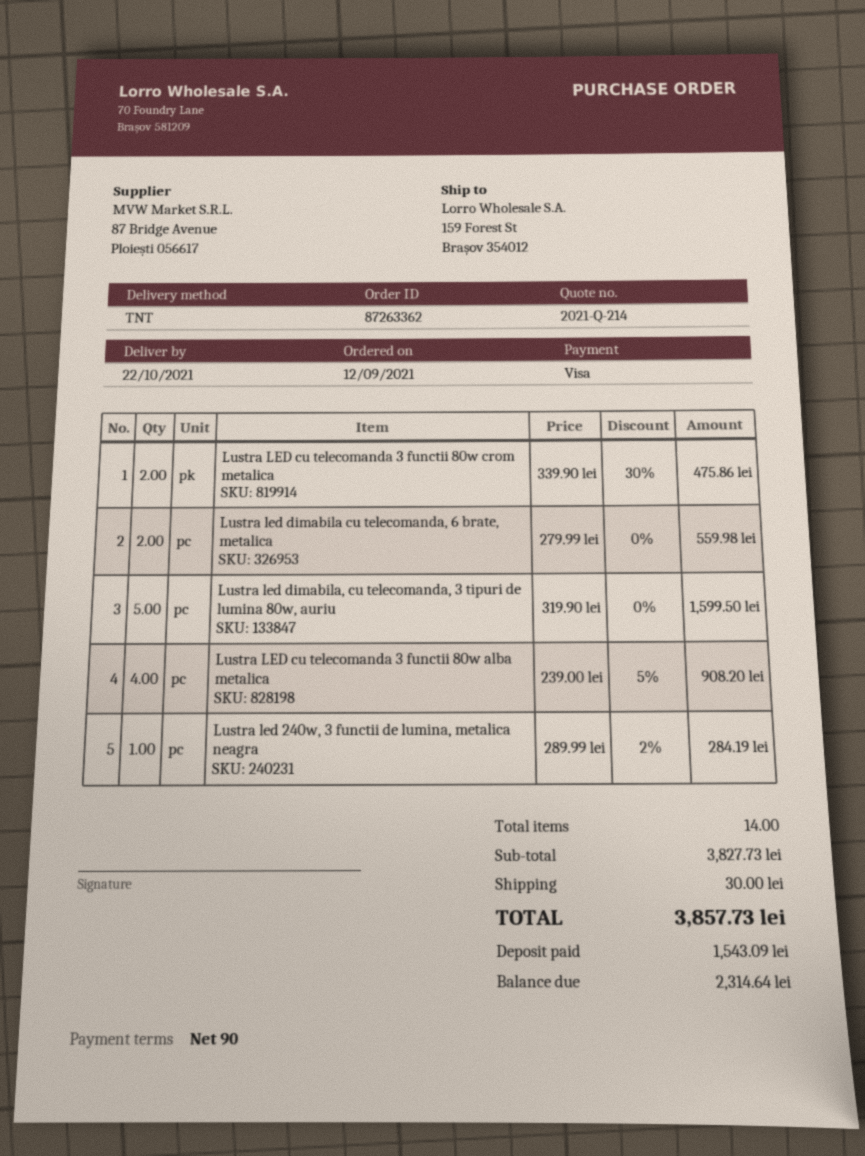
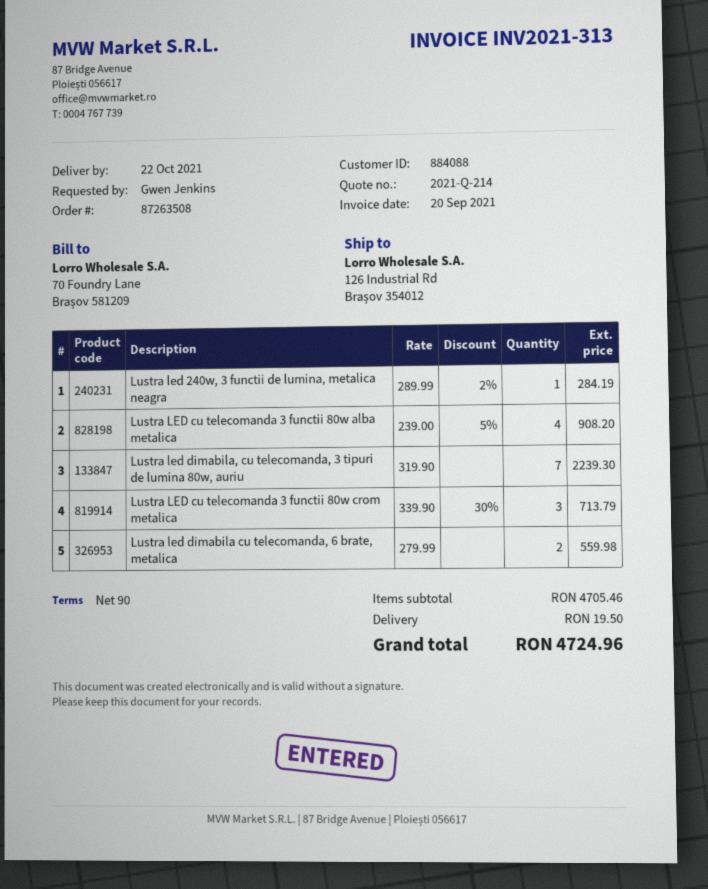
order number: 87263362 -> 87263508
ship to: 159 Forest St, Brașov 354012 -> 126 Industrial Rd, Brașov 354012
Lustra LED cu telecomanda 3 functii 80w crom metalica: 2 x 339.90 - 30% = 475.86 -> 3 x 339.90 - 30% = 713.79
Lustra led dimabila, cu telecomanda, 3 tipuri de lumina 80w, auriu: 5 x 319.90 = 1599.50 -> 7 x 319.90 = 2239.30
subtotal: 3827.73 -> 4705.46
shipping: 30.00 -> 19.50
total: 3857.73 -> 4724.96

